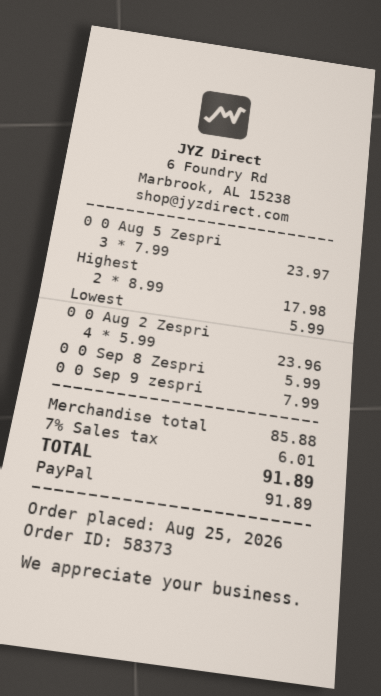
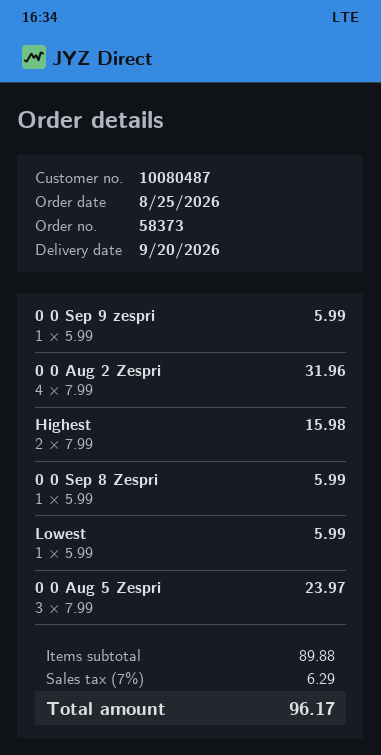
Highest: 2 x 8.99 = 17.98 -> 2 x 7.99 = 15.98
0 0 Aug 2 Zespri: 4 x 5.99 = 23.96 -> 4 x 7.99 = 31.96
0 0 Sep 9 zespri: 1 x 7.99 = 7.99 -> 1 x 5.99 = 5.99
subtotal: 85.88 -> 89.88
tax: 7% = 6.01 -> 7% = 6.29
total: 91.89 -> 96.17

